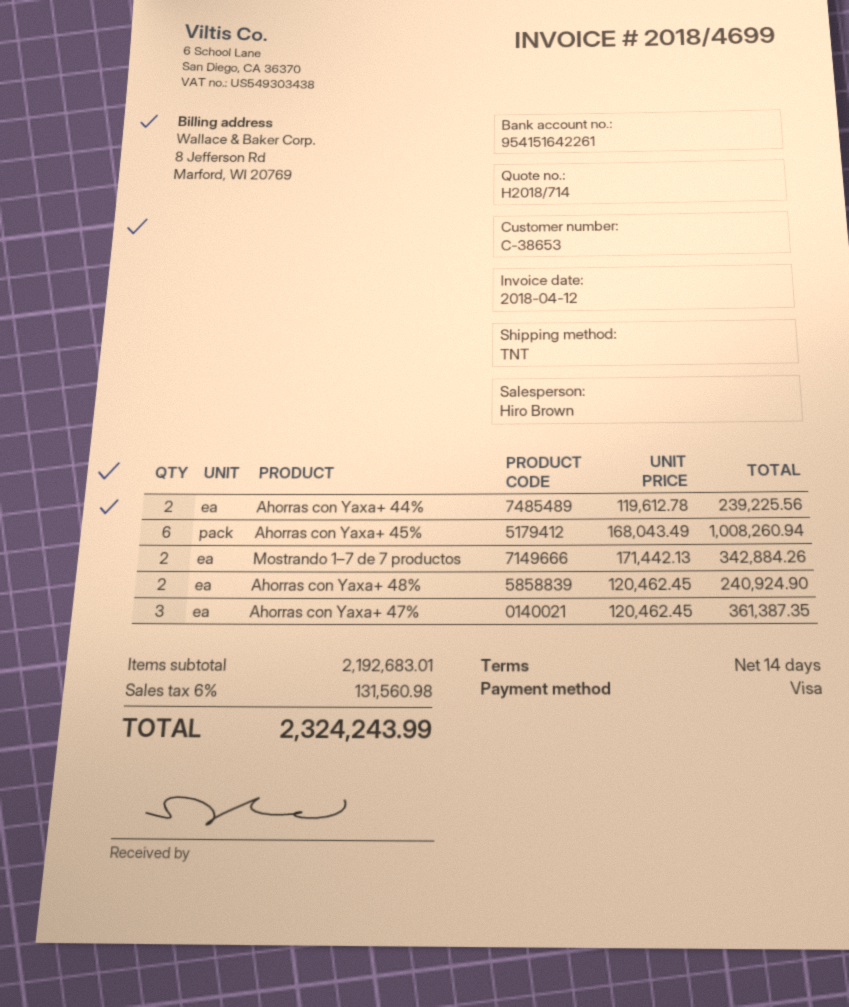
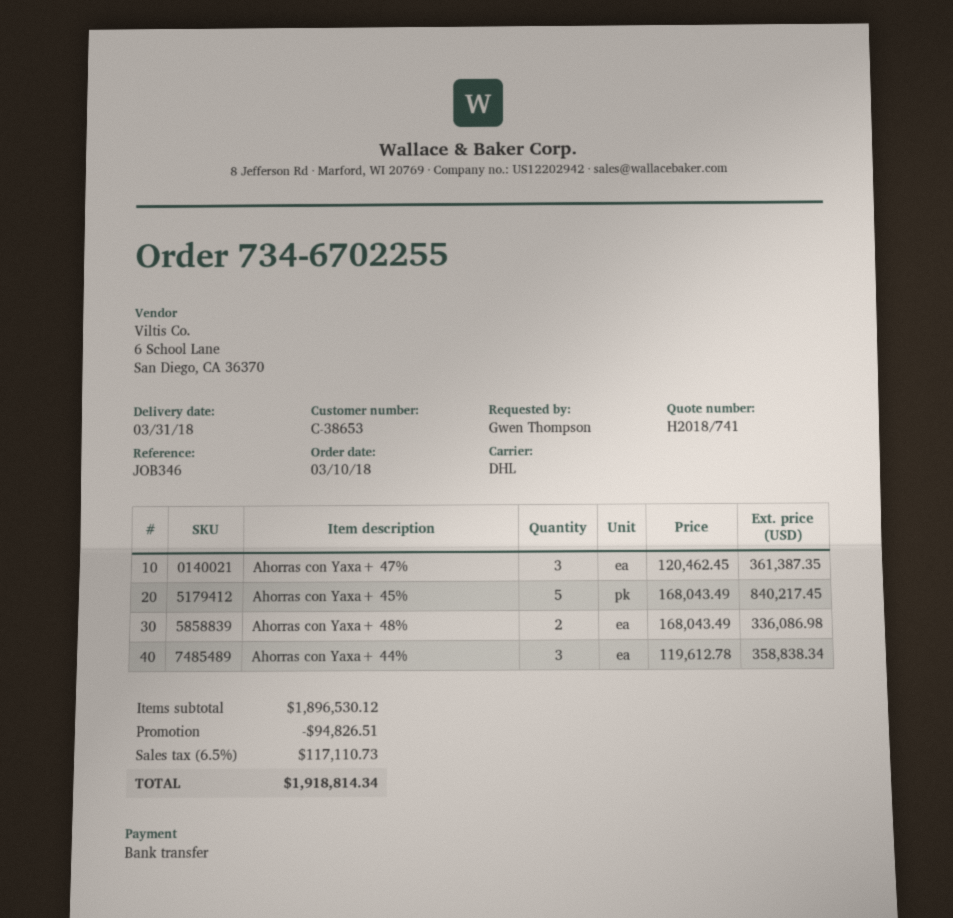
quote number: H2018/714 -> H2018/741
payment method: Visa -> bank transfer
shipping method: TNT -> DHL
Ahorras con Yaxa+ 44%: 2 x 119612.78 = 239225.56 -> 3 x 119612.78 = 358838.34
Ahorras con Yaxa+ 45%: 6 x 168043.49 = 1008260.94 -> 5 x 168043.49 = 840217.45
Mostrando 1–7 de 7 productos: 2 x 171442.13 = 342884.26 -> none
Ahorras con Yaxa+ 48%: 2 x 120462.45 = 240924.90 -> 2 x 168043.49 = 336086.98
subtotal: 2192683.01 -> 1896530.12
discount: none -> 94826.51
tax: 6% = 131560.98 -> 6.5% = 117110.73
total: 2324243.99 -> 1918814.34

